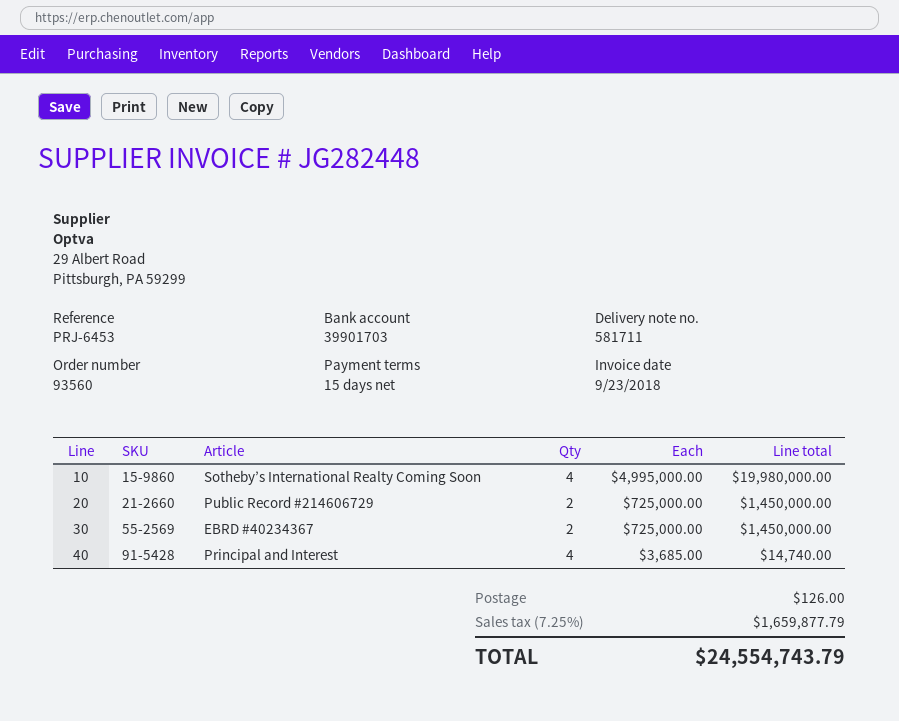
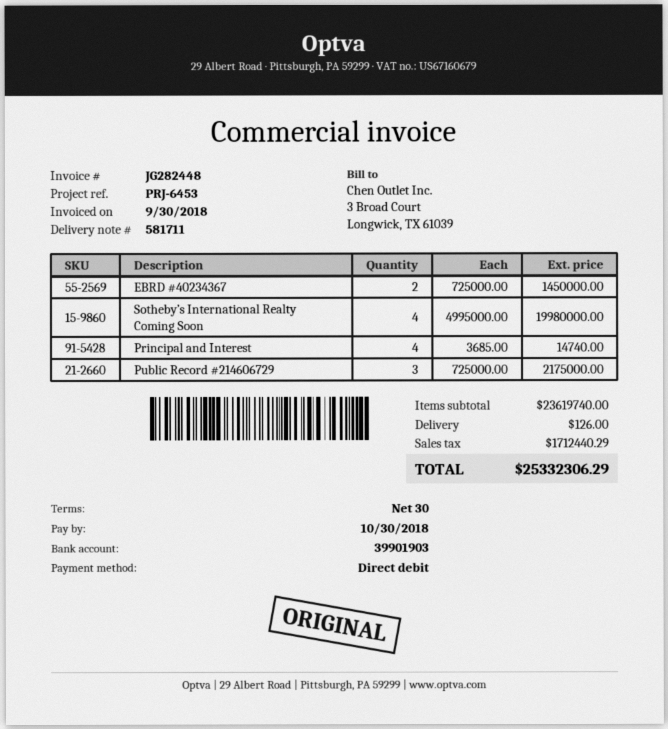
invoice date: 2018-09-23 -> 2018-09-30
payment terms: 15 days -> 30 days
bank account: 39901703 -> 39901903
Public Record #214606729: 2 x 725000.00 = 1450000.00 -> 3 x 725000.00 = 2175000.00
tax: 1659877.79 -> 1712440.29
total: 24554743.79 -> 25332306.29

